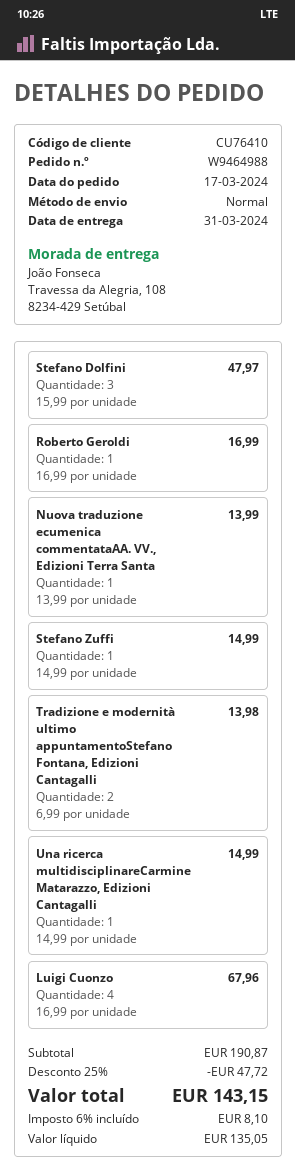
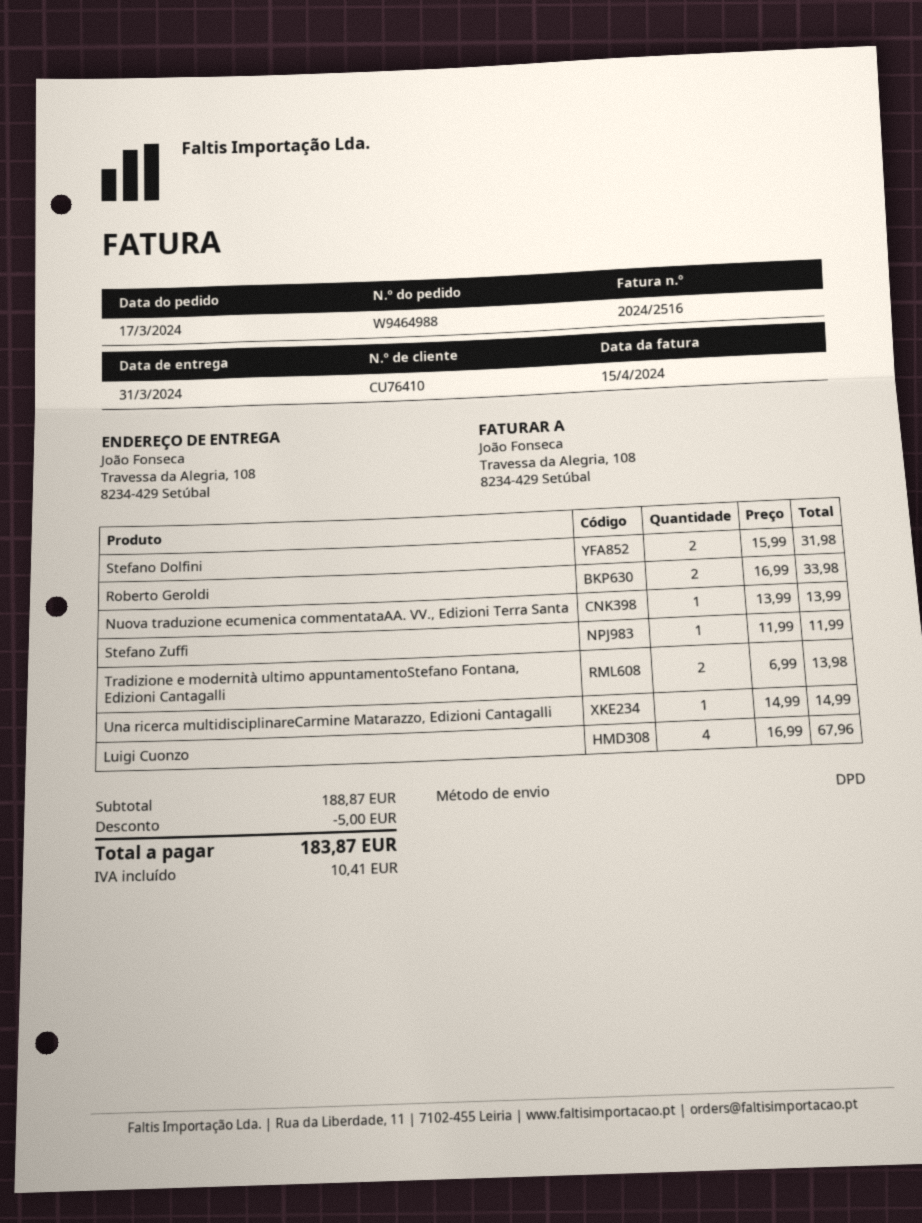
shipping method: standard -> DPD
Stefano Dolfini: 3 x 15.99 = 47.97 -> 2 x 15.99 = 31.98
Roberto Geroldi: 1 x 16.99 = 16.99 -> 2 x 16.99 = 33.98
Stefano Zuffi: 1 x 14.99 = 14.99 -> 1 x 11.99 = 11.99
subtotal: 190.87 -> 188.87
discount: 47.72 -> 5.00
tax: 8.10 -> 10.41
total: 143.15 -> 183.87

